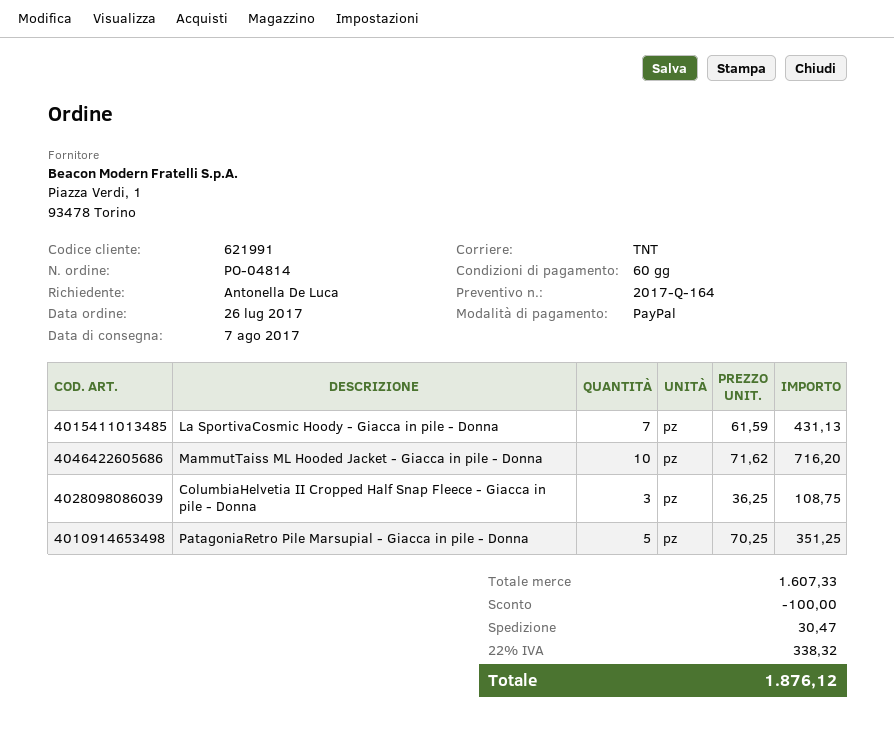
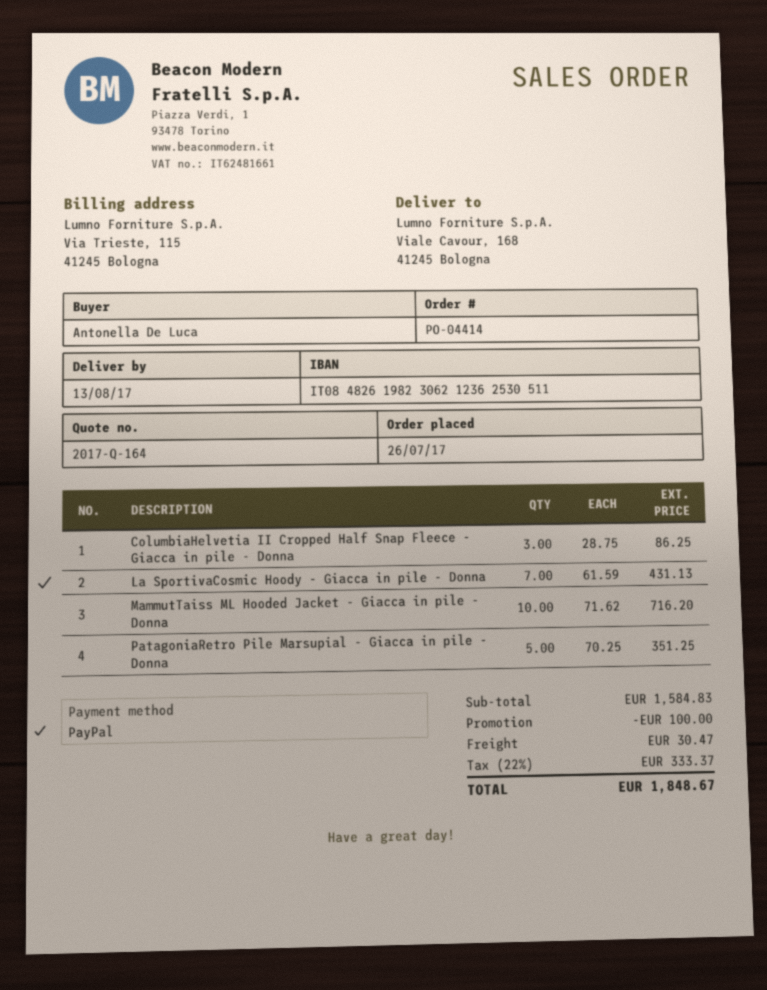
order number: PO-04814 -> PO-04414
delivery date: 2017-08-07 -> 2017-08-13
ColumbiaHelvetia II Cropped Half Snap Fleece - Giacca in pile - Donna: 3 x 36.25 = 108.75 -> 3 x 28.75 = 86.25
subtotal: 1607.33 -> 1584.83
tax: 22% = 338.32 -> 22% = 333.37
total: 1876.12 -> 1848.67

